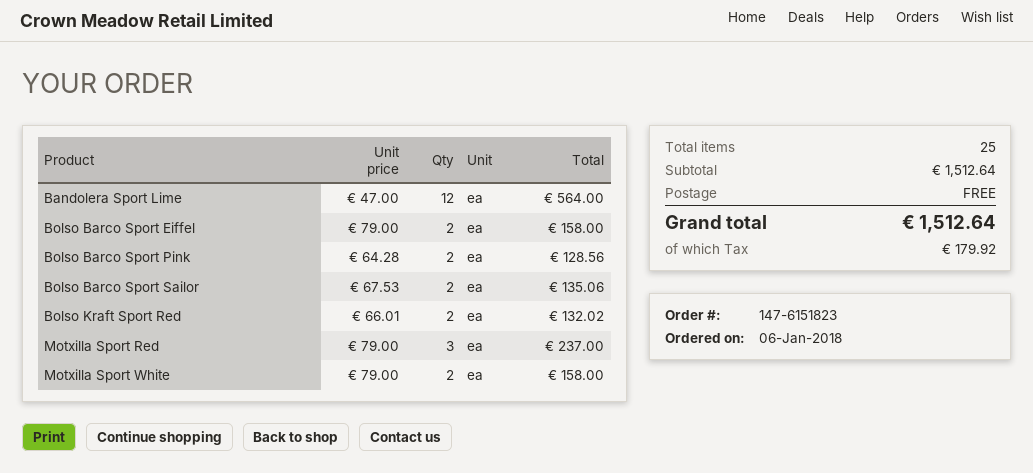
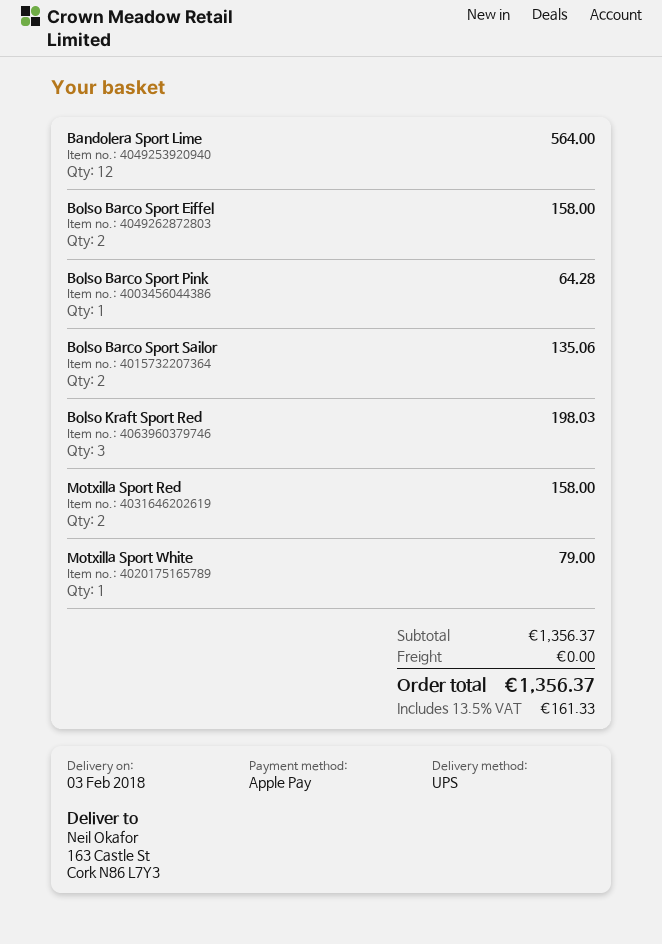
Bolso Barco Sport Pink: 2 for 128.56 -> 1 for 64.28
Bolso Kraft Sport Red: 2 for 132.02 -> 3 for 198.03
Motxilla Sport Red: 3 for 237.00 -> 2 for 158.00
Motxilla Sport White: 2 for 158.00 -> 1 for 79.00
subtotal: 1512.64 -> 1356.37
tax: 179.92 -> 161.33
total: 1512.64 -> 1356.37

